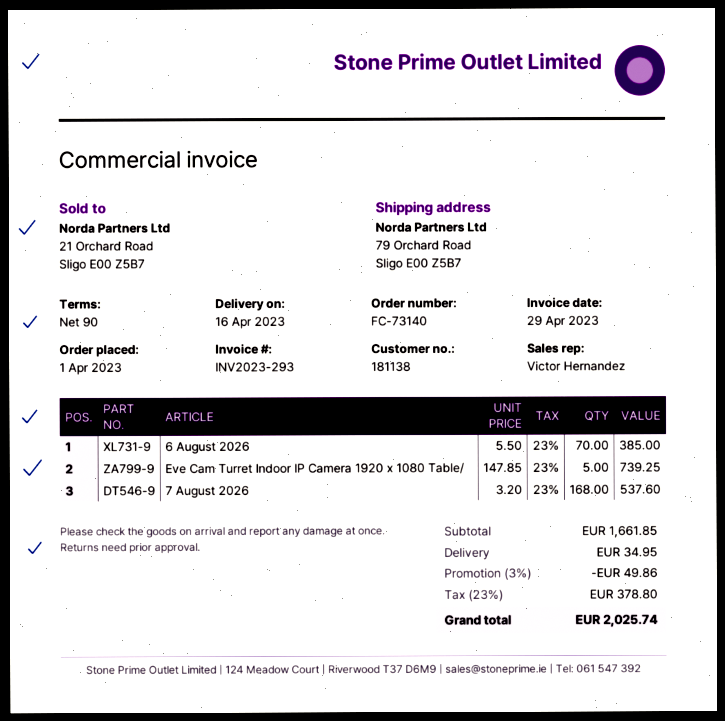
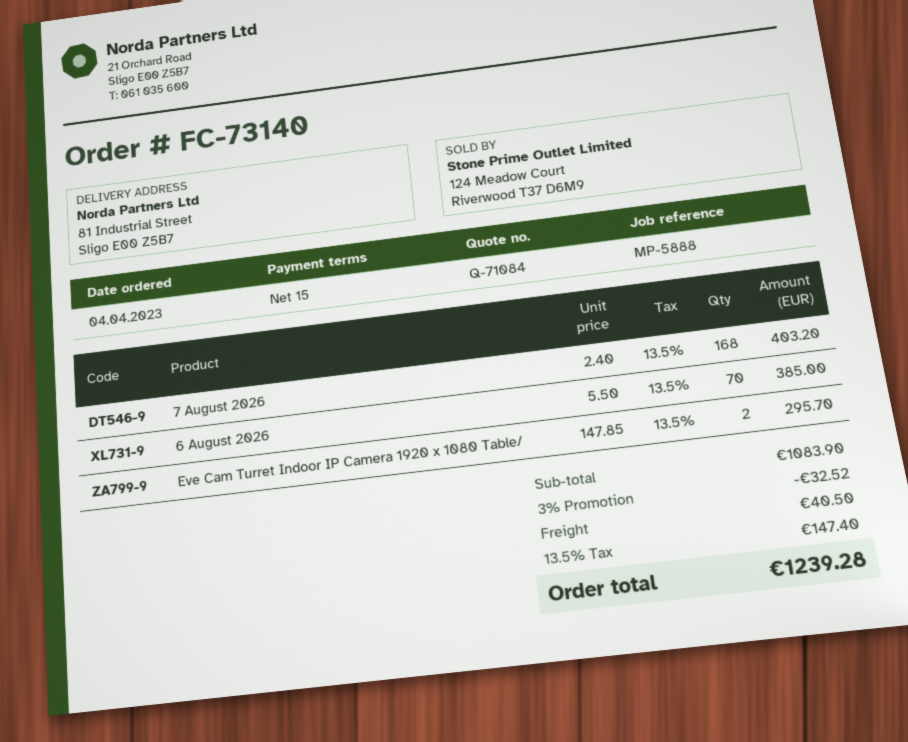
order date: 2023-04-01 -> 2023-04-04
payment terms: 90 days -> 15 days
ship to: 79 Orchard Road, Sligo E00 Z5B7 -> 81 Industrial Street, Sligo E00 Z5B7
Eve Cam Turret Indoor IP Camera 1920 x 1080 Table/: 5 x 147.85 = 739.25 -> 2 x 147.85 = 295.70
7 August 2026: 168 x 3.20 = 537.60 -> 168 x 2.40 = 403.20
subtotal: 1661.85 -> 1083.90
discount: 3% = 49.86 -> 3% = 32.52
shipping: 34.95 -> 40.50
tax: 23% = 378.80 -> 13.5% = 147.40
total: 2025.74 -> 1239.28

